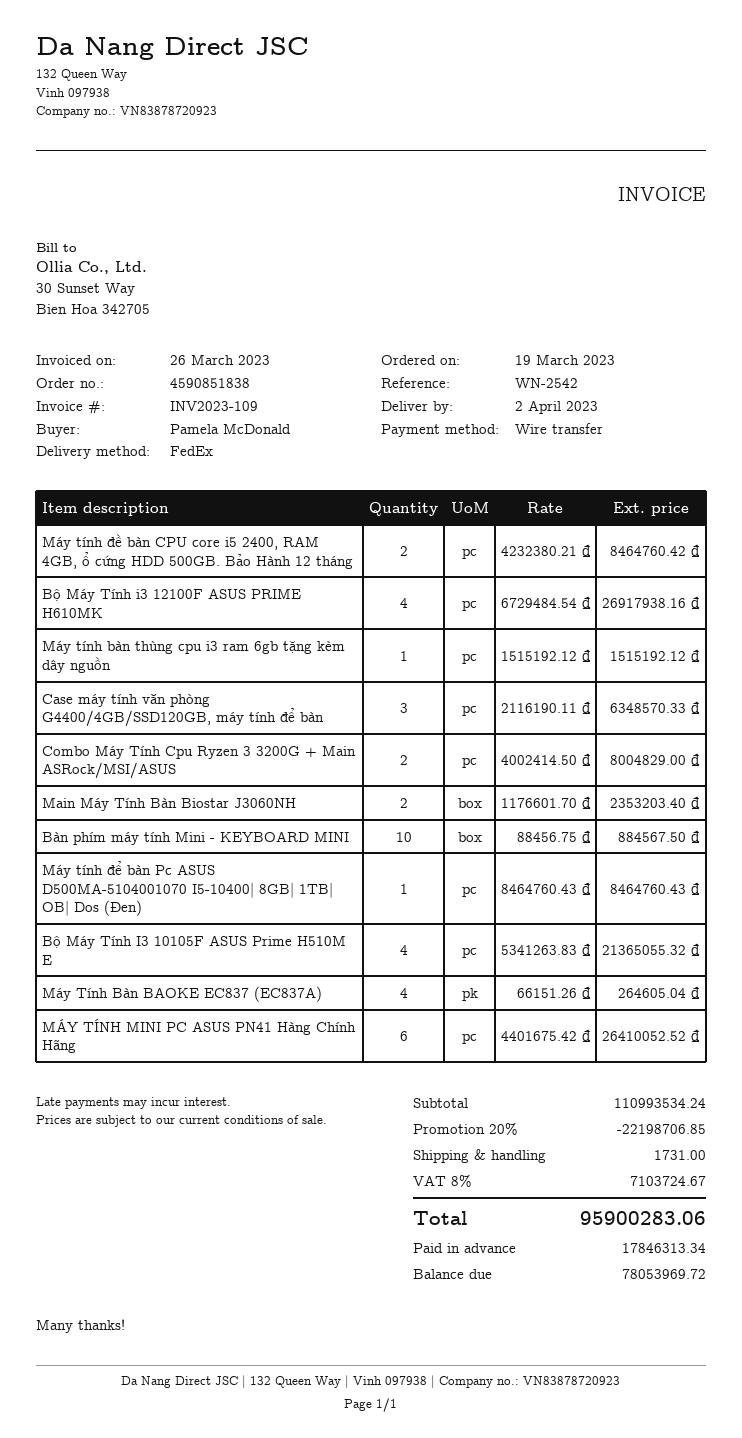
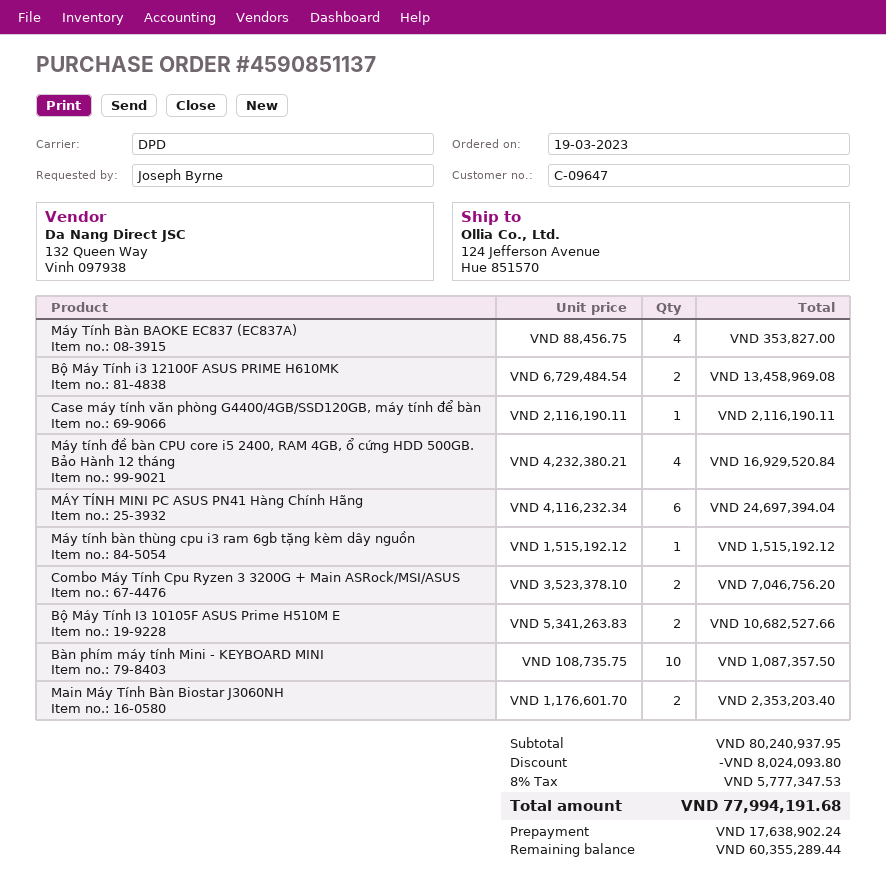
order number: 4590851838 -> 4590851137
ordered by: Pamela McDonald -> Joseph Byrne
shipping method: FedEx -> DPD
Máy tính đề bàn CPU core i5 2400, RAM 4GB, ổ cứng HDD 500GB. Bảo Hành 12 tháng: 2 x 4232380.21 = 8464760.42 -> 4 x 4232380.21 = 16929520.84
Bộ Máy Tính i3 12100F ASUS PRIME H610MK: 4 x 6729484.54 = 26917938.16 -> 2 x 6729484.54 = 13458969.08
Case máy tính văn phòng G4400/4GB/SSD120GB, máy tính để bàn: 3 x 2116190.11 = 6348570.33 -> 1 x 2116190.11 = 2116190.11
Combo Máy Tính Cpu Ryzen 3 3200G + Main ASRock/MSI/ASUS: 2 x 4002414.50 = 8004829.00 -> 2 x 3523378.10 = 7046756.20
Bàn phím máy tính Mini - KEYBOARD MINI: 10 x 88456.75 = 884567.50 -> 10 x 108735.75 = 1087357.50
Máy tính để bàn Pc ASUS D500MA-5104001070 I5-10400| 8GB| 1TB| OB| Dos (Đen): 1 x 8464760.43 = 8464760.43 -> none
Bộ Máy Tính I3 10105F ASUS Prime H510M E: 4 x 5341263.83 = 21365055.32 -> 2 x 5341263.83 = 10682527.66
Máy Tính Bàn BAOKE EC837 (EC837A): 4 x 66151.26 = 264605.04 -> 4 x 88456.75 = 353827.00
MÁY TÍNH MINI PC ASUS PN41 Hàng Chính Hãng: 6 x 4401675.42 = 26410052.52 -> 6 x 4116232.34 = 24697394.04
subtotal: 110993534.24 -> 80240937.95
discount: 22198706.85 -> 8024093.80
shipping: 1731.00 -> none
tax: 8% = 7103724.67 -> 8% = 5777347.53
total: 95900283.06 -> 77994191.68
deposit: 17846313.34 -> 17638902.24
balance: 78053969.72 -> 60355289.44

